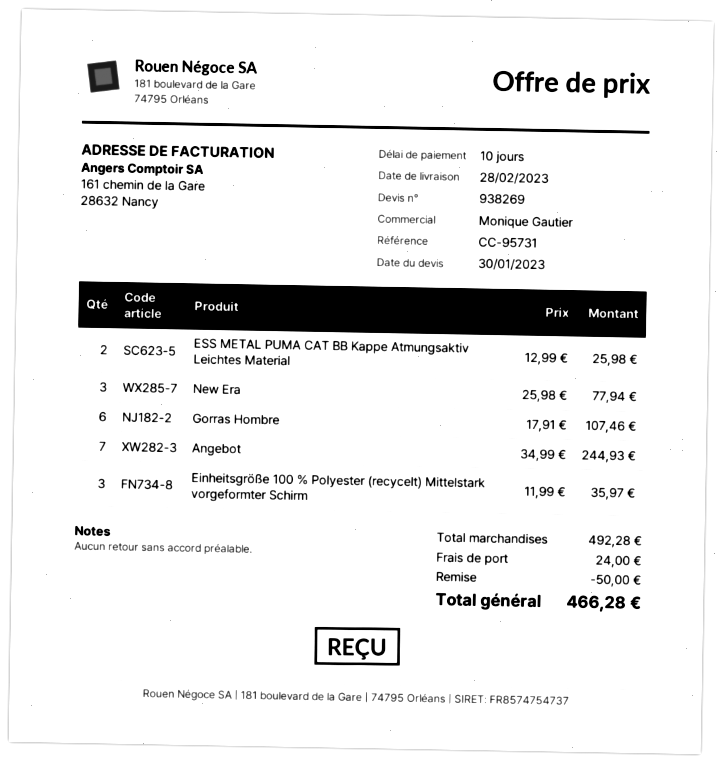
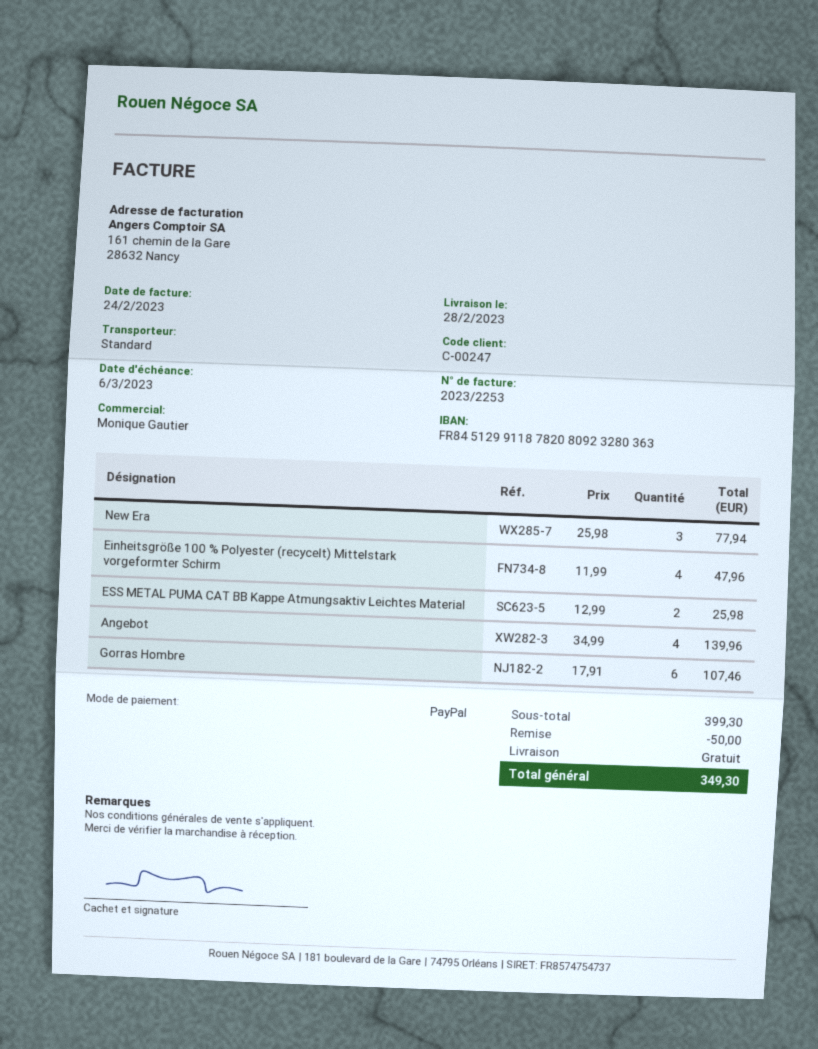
Angebot: 7 x 34.99 = 244.93 -> 4 x 34.99 = 139.96
Einheitsgröße 100 % Polyester (recycelt) Mittelstark vorgeformter Schirm: 3 x 11.99 = 35.97 -> 4 x 11.99 = 47.96
subtotal: 492.28 -> 399.30
shipping: 24.00 -> 0.00
total: 466.28 -> 349.30

